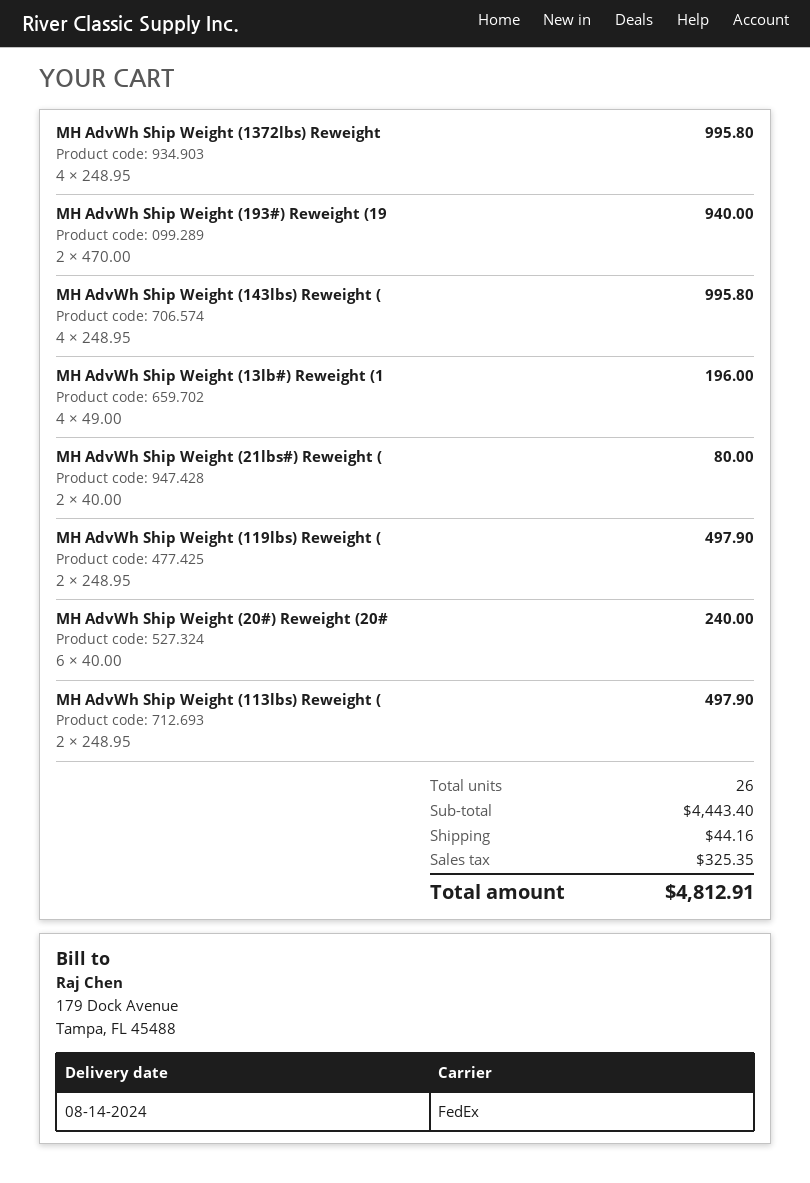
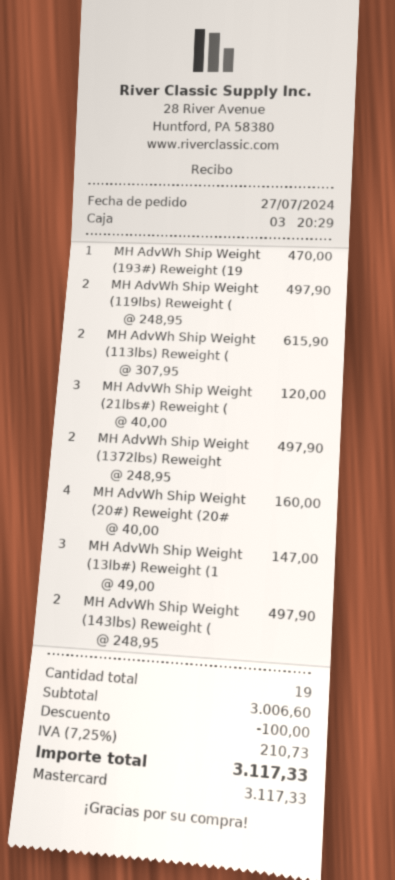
MH AdvWh Ship Weight (1372lbs) Reweight: 4 x 248.95 = 995.80 -> 2 x 248.95 = 497.90
MH AdvWh Ship Weight (193#) Reweight (19: 2 x 470.00 = 940.00 -> 1 x 470.00 = 470.00
MH AdvWh Ship Weight (143lbs) Reweight (: 4 x 248.95 = 995.80 -> 2 x 248.95 = 497.90
MH AdvWh Ship Weight (13lb#) Reweight (1: 4 x 49.00 = 196.00 -> 3 x 49.00 = 147.00
MH AdvWh Ship Weight (21lbs#) Reweight (: 2 x 40.00 = 80.00 -> 3 x 40.00 = 120.00
MH AdvWh Ship Weight (20#) Reweight (20#: 6 x 40.00 = 240.00 -> 4 x 40.00 = 160.00
MH AdvWh Ship Weight (113lbs) Reweight (: 2 x 248.95 = 497.90 -> 2 x 307.95 = 615.90
total quantity: 26 -> 19
subtotal: 4443.40 -> 3006.60
discount: none -> 100.00
shipping: 44.16 -> none
tax: 325.35 -> 210.73
total: 4812.91 -> 3117.33

